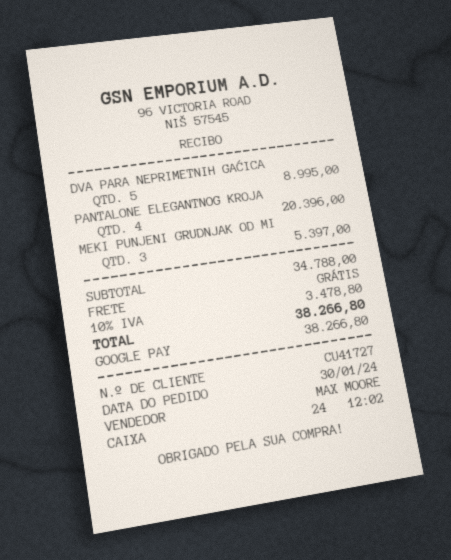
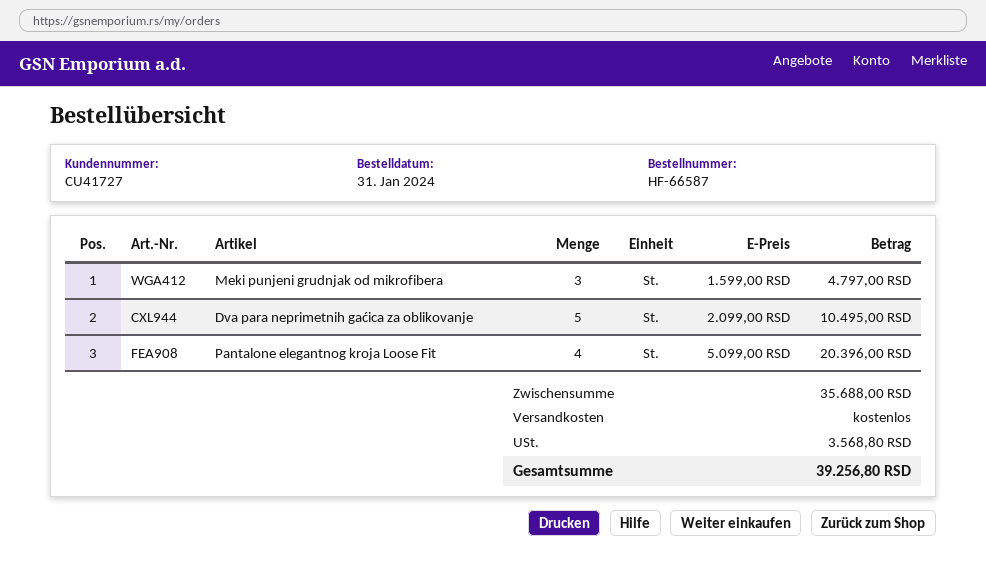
order date: 2024-01-30 -> 2024-01-31
DVA PARA NEPRIMETNIH GAĆICA: 5 for 8995.00 -> 5 for 10495.00
MEKI PUNJENI GRUDNJAK OD MI: 3 for 5397.00 -> 3 for 4797.00
subtotal: 34788.00 -> 35688.00
tax: 3478.80 -> 3568.80
total: 38266.80 -> 39256.80

